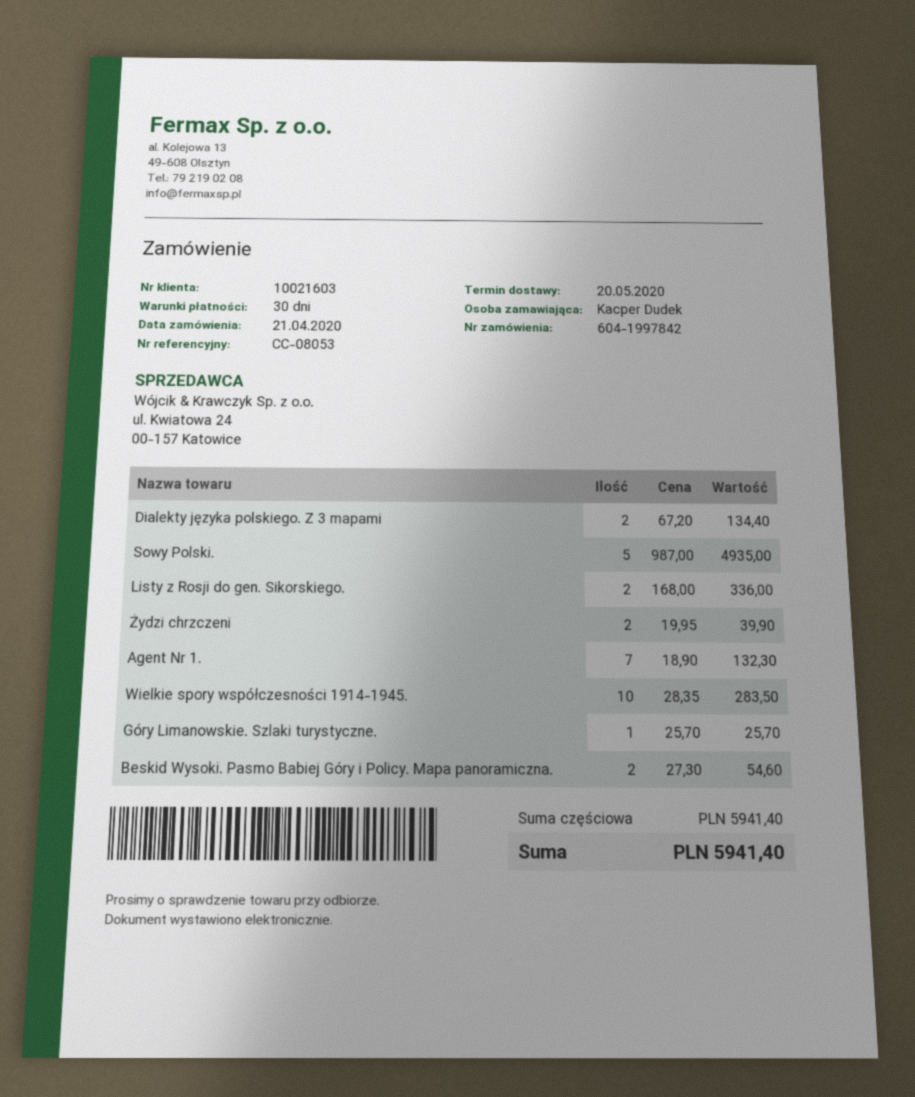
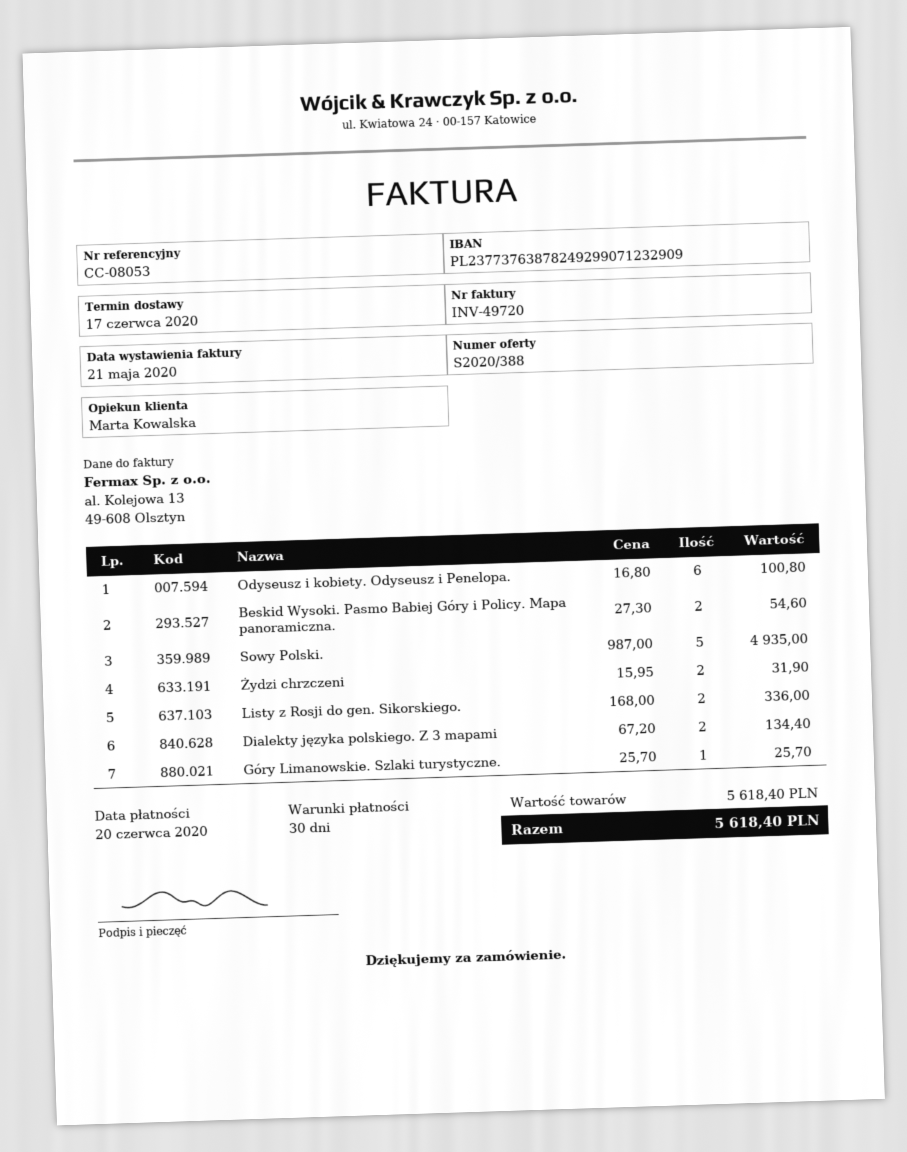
delivery date: 2020-05-20 -> 2020-06-17
Żydzi chrzczeni: 2 x 19.95 = 39.90 -> 2 x 15.95 = 31.90
Agent Nr 1.: 7 x 18.90 = 132.30 -> none
Wielkie spory współczesności 1914-1945.: 10 x 28.35 = 283.50 -> none
Odyseusz i kobiety. Odyseusz i Penelopa.: none -> 6 x 16.80 = 100.80
subtotal: 5941.40 -> 5618.40
total: 5941.40 -> 5618.40

